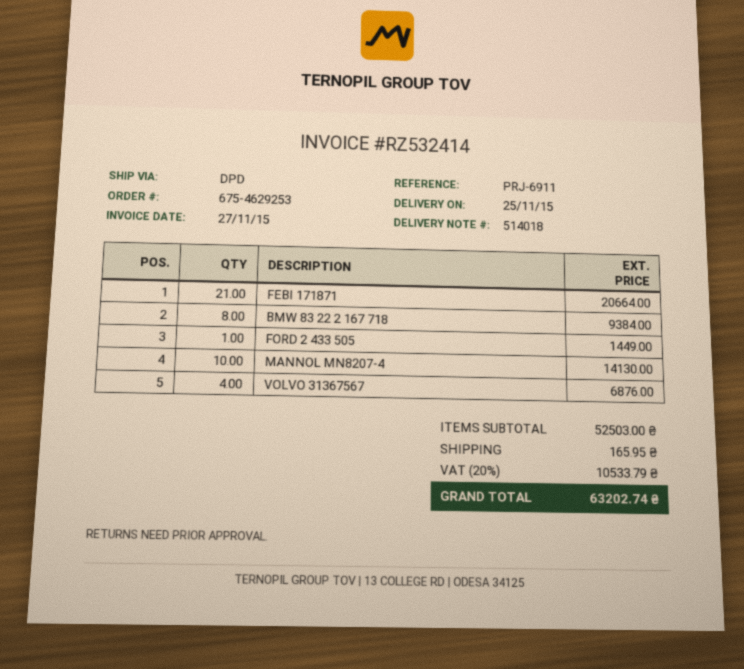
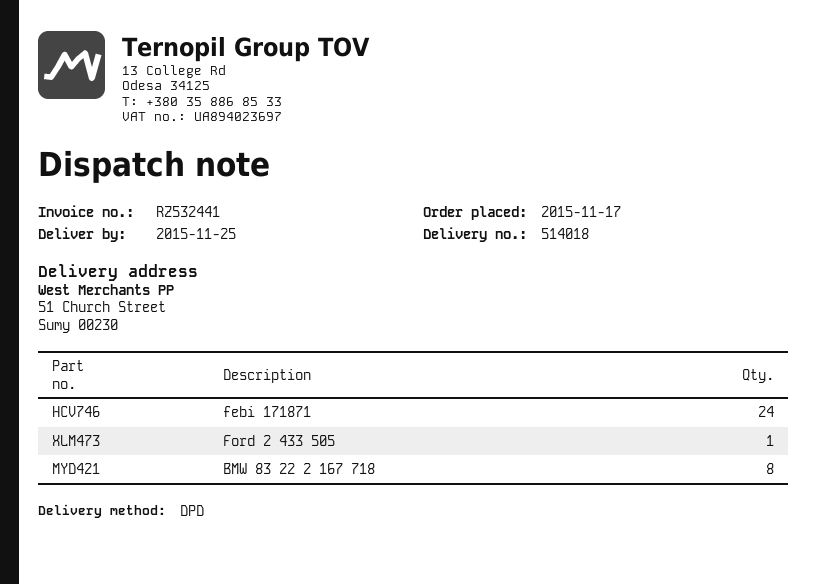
invoice number: RZ532414 -> RZ532441
FEBI 171871: 21 -> 24
MANNOL MN8207-4: 10 -> none
VOLVO 31367567: 4 -> none

